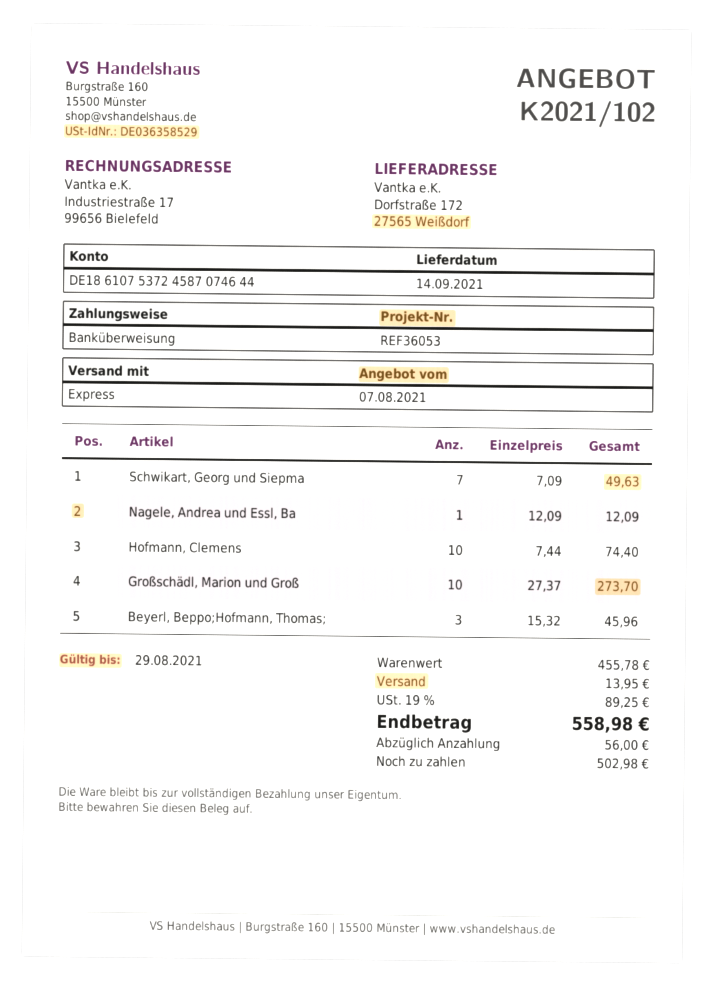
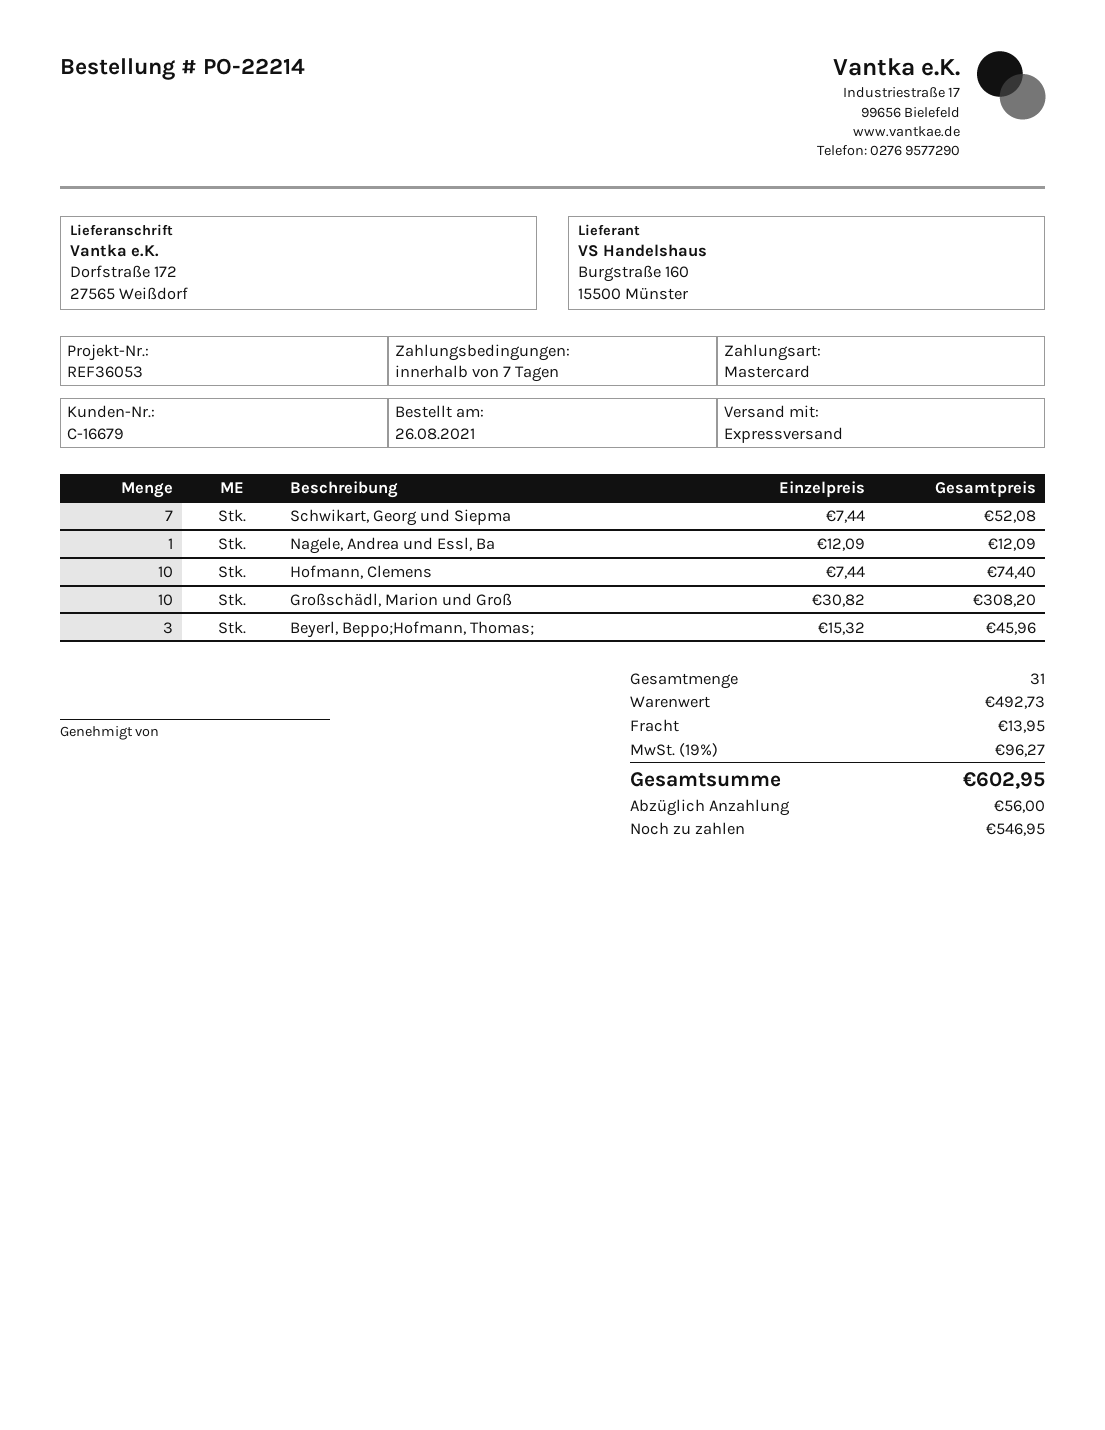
payment method: bank transfer -> Mastercard
Schwikart, Georg und Siepma: 7 x 7.09 = 49.63 -> 7 x 7.44 = 52.08
Großschädl, Marion und Groß: 10 x 27.37 = 273.70 -> 10 x 30.82 = 308.20
subtotal: 455.78 -> 492.73
tax: 19% = 89.25 -> 19% = 96.27
total: 558.98 -> 602.95
balance: 502.98 -> 546.95

